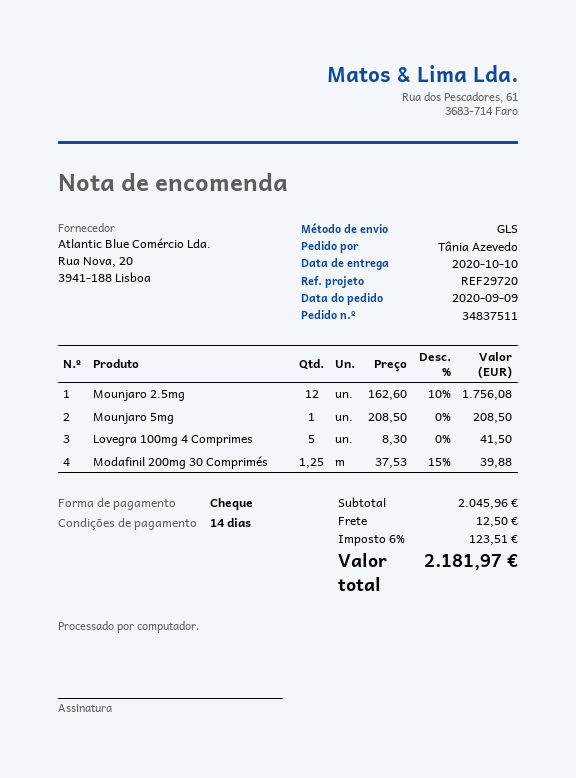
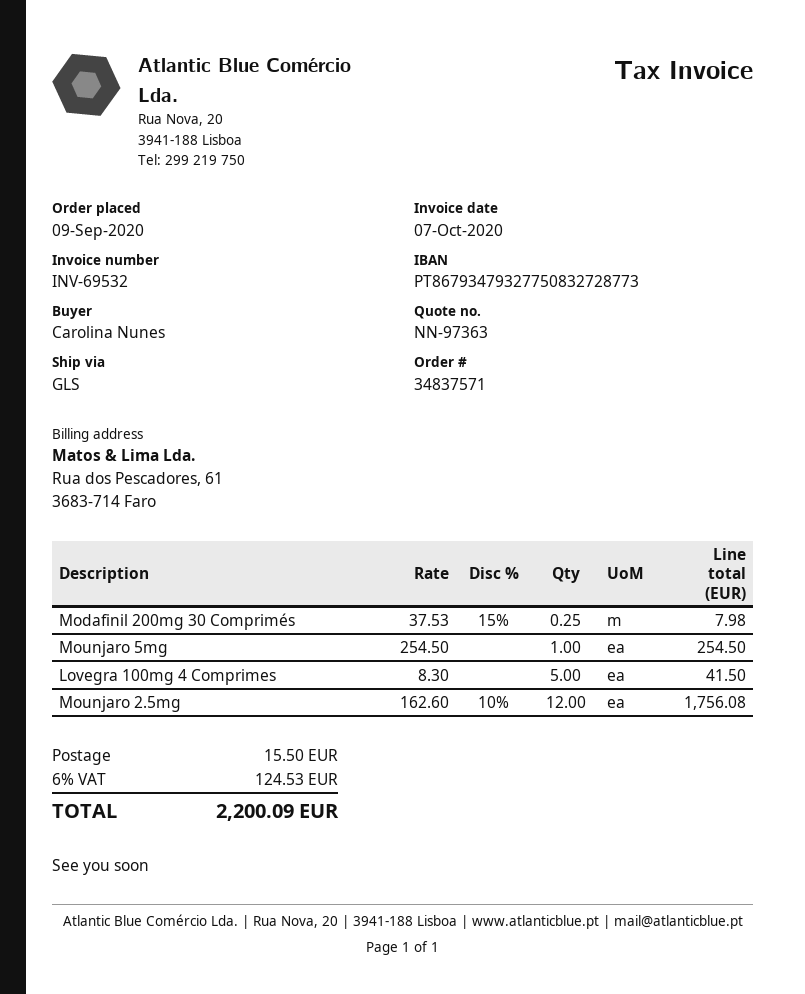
order number: 34837511 -> 34837571
ordered by: Tânia Azevedo -> Carolina Nunes
Mounjaro 5mg: 1 x 208.50 = 208.50 -> 1 x 254.50 = 254.50
Modafinil 200mg 30 Comprimés: 1.25 x 37.53 - 15% = 39.88 -> 0.25 x 37.53 - 15% = 7.98
shipping: 12.50 -> 15.50
tax: 6% = 123.51 -> 6% = 124.53
total: 2181.97 -> 2200.09

